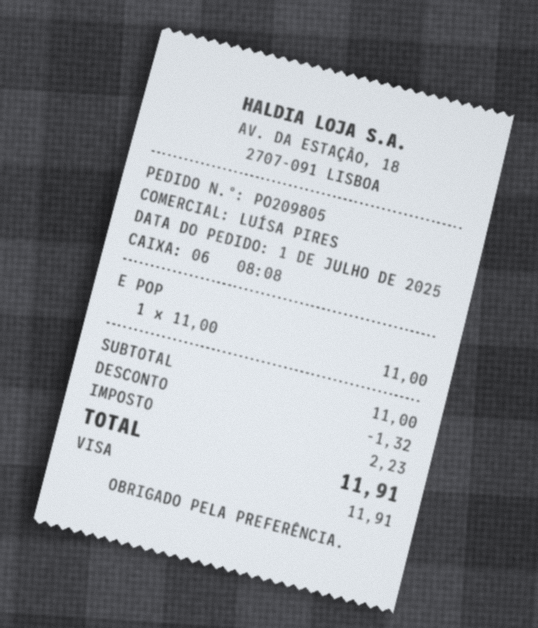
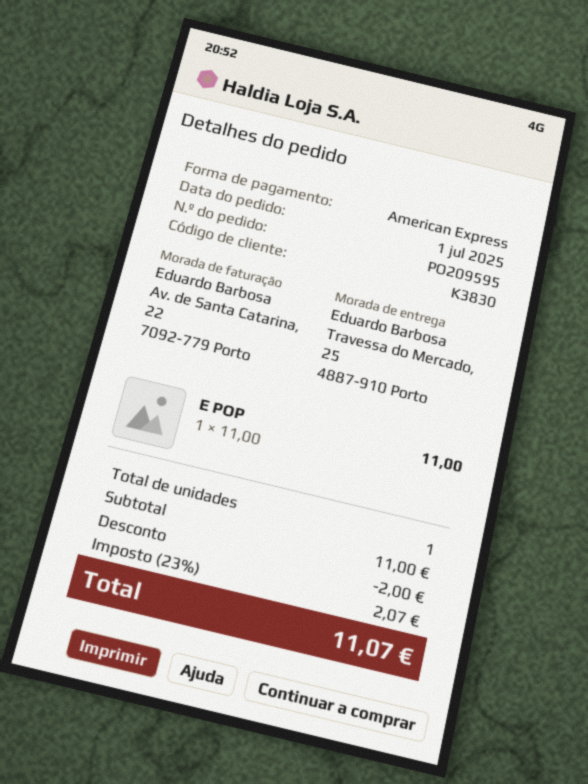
order number: PO209805 -> PO209595
payment method: Visa -> American Express
discount: 1.32 -> 2.00
tax: 2.23 -> 2.07
total: 11.91 -> 11.07

